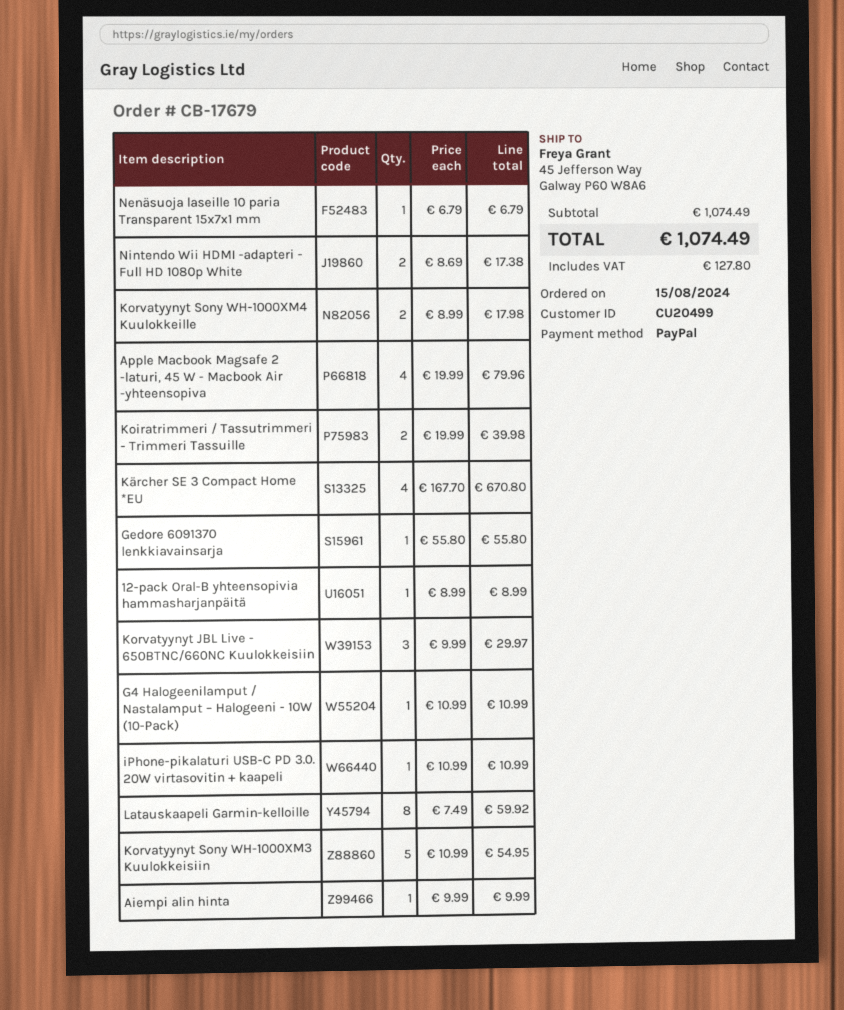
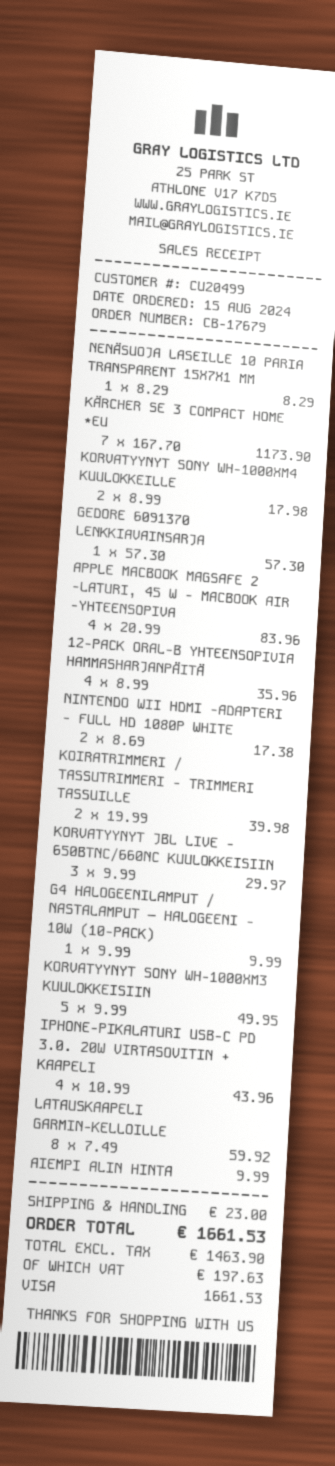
payment method: PayPal -> Visa
Nenäsuoja laseille 10 paria Transparent 15x7x1 mm: 1 x 6.79 = 6.79 -> 1 x 8.29 = 8.29
Apple Macbook Magsafe 2 -laturi, 45 W - Macbook Air -yhteensopiva: 4 x 19.99 = 79.96 -> 4 x 20.99 = 83.96
Kärcher SE 3 Compact Home *EU: 4 x 167.70 = 670.80 -> 7 x 167.70 = 1173.90
Gedore 6091370 lenkkiavainsarja: 1 x 55.80 = 55.80 -> 1 x 57.30 = 57.30
12-pack Oral-B yhteensopivia hammasharjanpäitä: 1 x 8.99 = 8.99 -> 4 x 8.99 = 35.96
G4 Halogeenilamput / Nastalamput – Halogeeni - 10W (10-Pack): 1 x 10.99 = 10.99 -> 1 x 9.99 = 9.99
iPhone-pikalaturi USB-C PD 3.0. 20W virtasovitin + kaapeli: 1 x 10.99 = 10.99 -> 4 x 10.99 = 43.96
Korvatyynyt Sony WH-1000XM3 Kuulokkeisiin: 5 x 10.99 = 54.95 -> 5 x 9.99 = 49.95
shipping: none -> 23.00
tax: 127.80 -> 197.63
total: 1074.49 -> 1661.53

